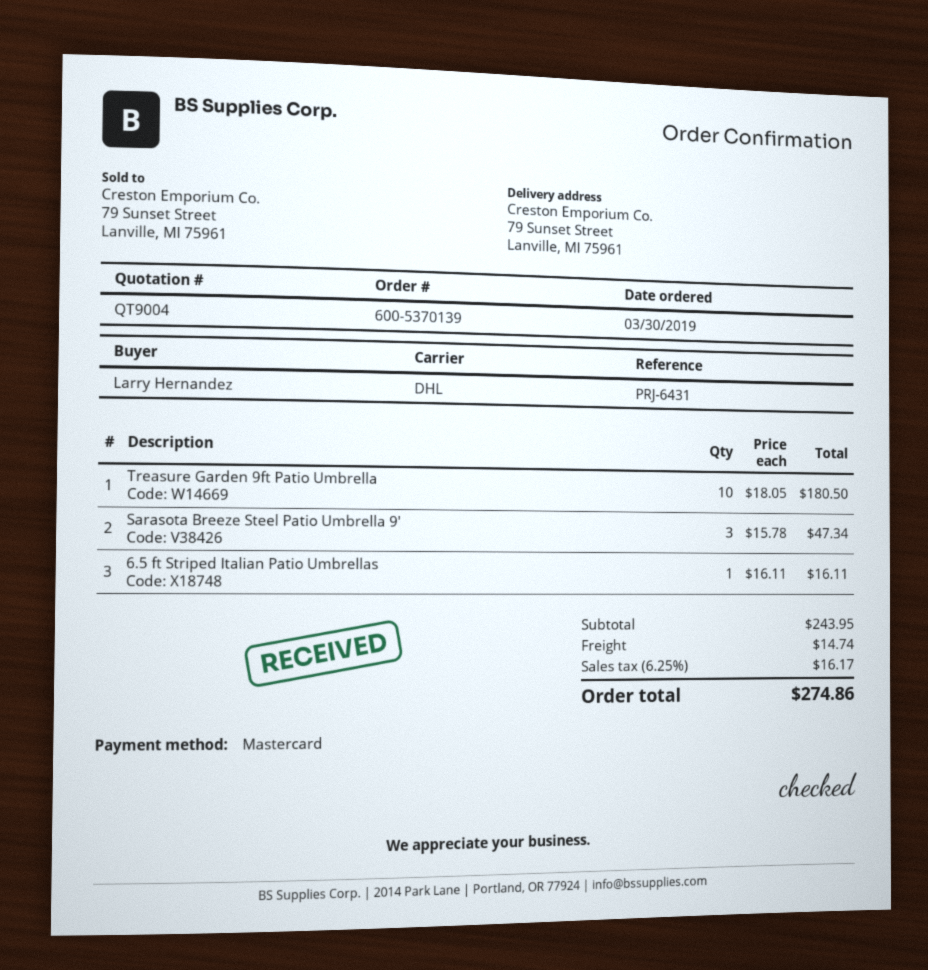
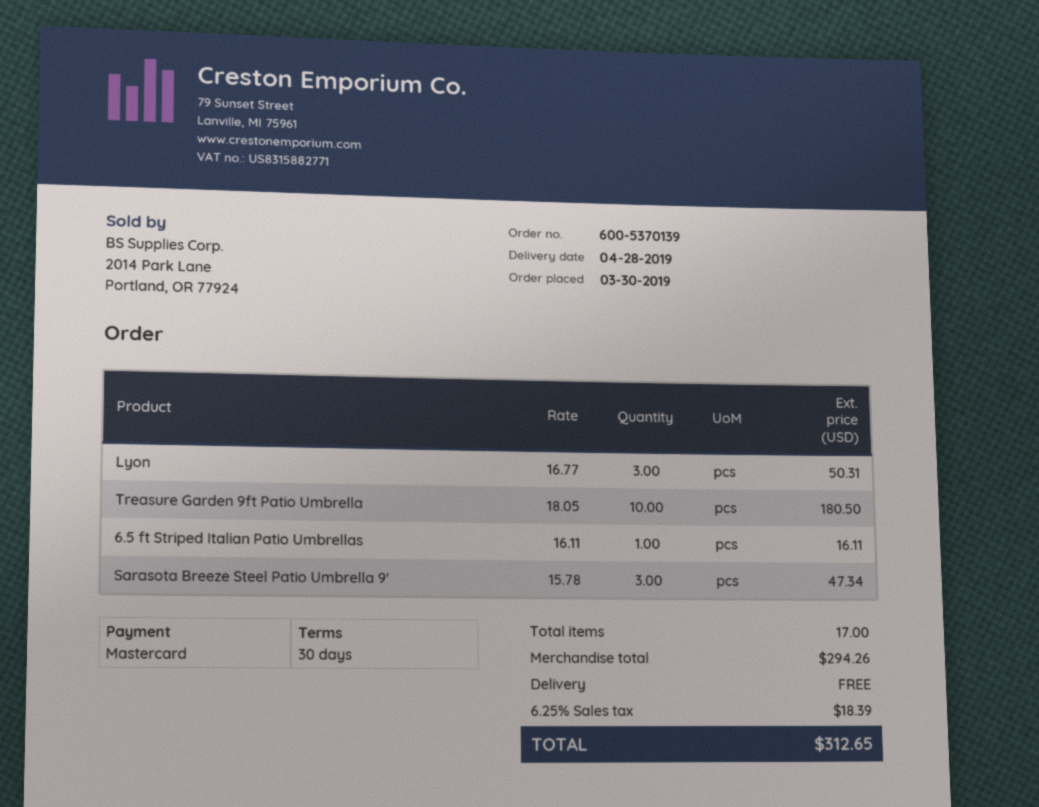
Lyon: none -> 3 x 16.77 = 50.31
subtotal: 243.95 -> 294.26
shipping: 14.74 -> 0.00
tax: 6.25% = 16.17 -> 6.25% = 18.39
total: 274.86 -> 312.65

